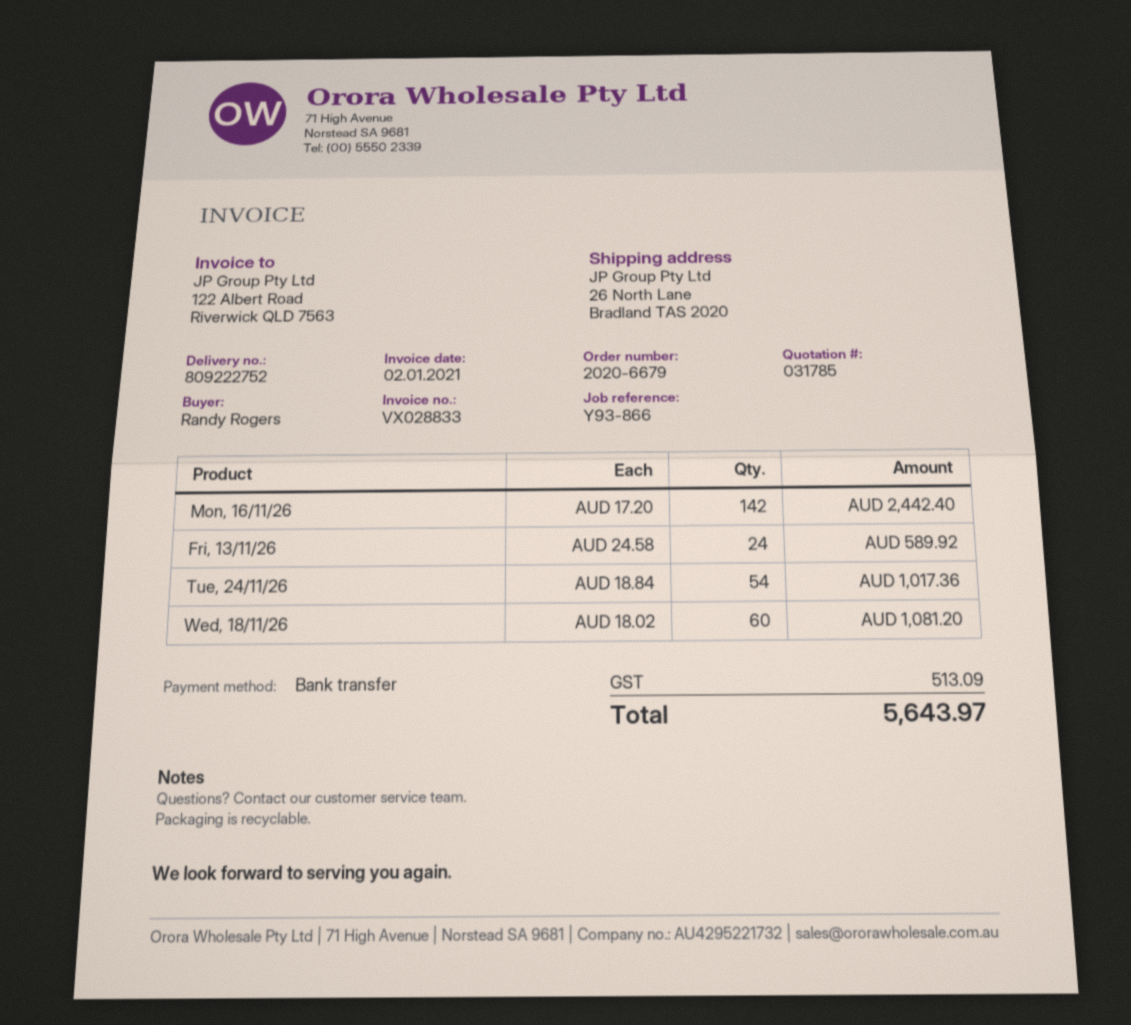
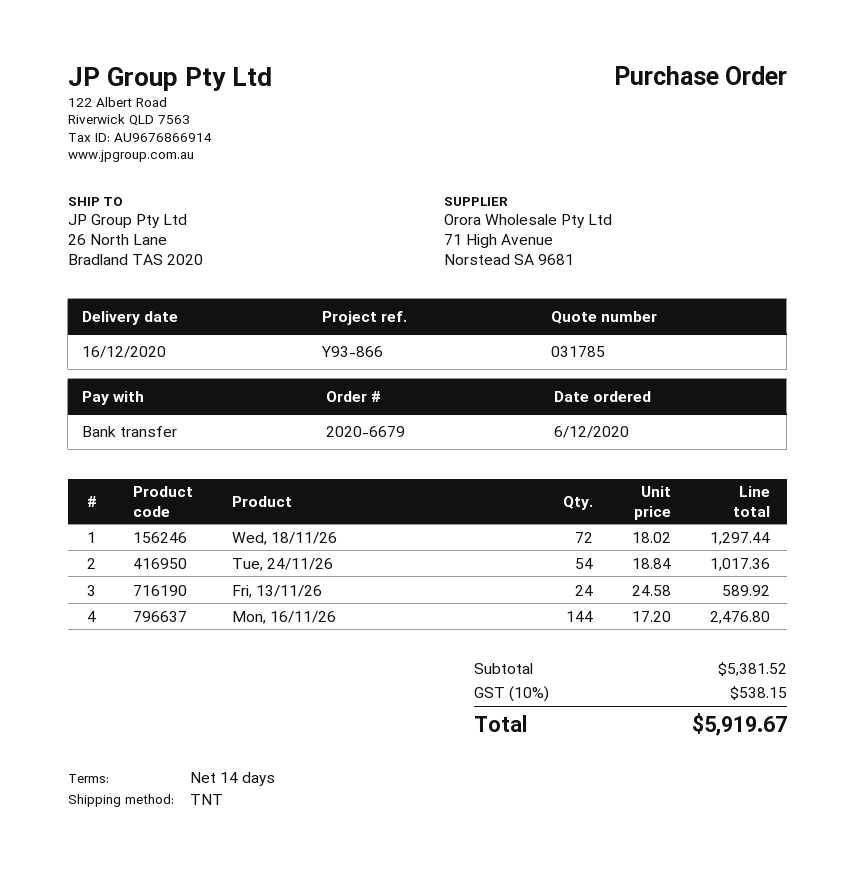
Mon, 16/11/26: 142 x 17.20 = 2442.40 -> 144 x 17.20 = 2476.80
Wed, 18/11/26: 60 x 18.02 = 1081.20 -> 72 x 18.02 = 1297.44
tax: 513.09 -> 538.15
total: 5643.97 -> 5919.67

